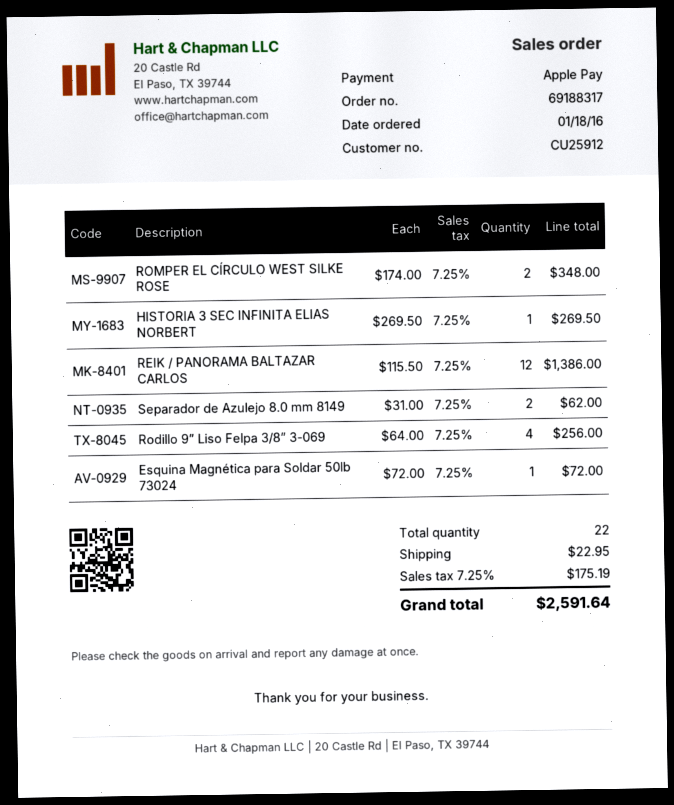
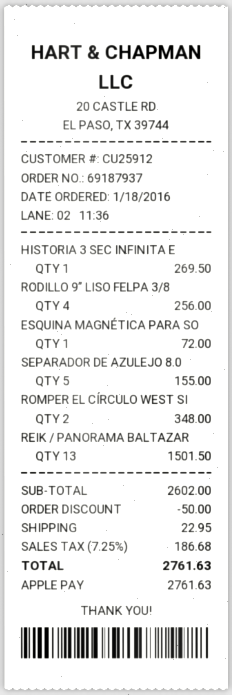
order number: 69188317 -> 69187937
REIK / PANORAMA BALTAZAR CARLOS: 12 for 1386.00 -> 13 for 1501.50
Separador de Azulejo 8.0 mm 8149: 2 for 62.00 -> 5 for 155.00
discount: none -> 50.00
tax: 7.25% = 175.19 -> 7.25% = 186.68
total: 2591.64 -> 2761.63

